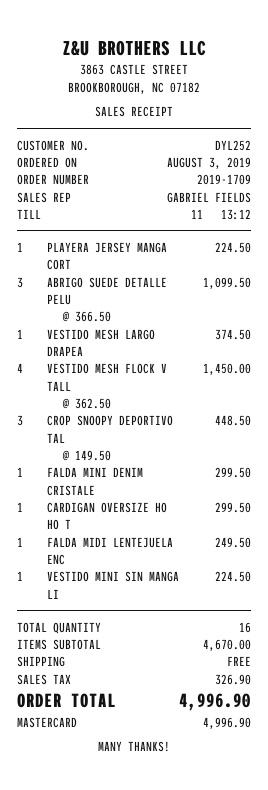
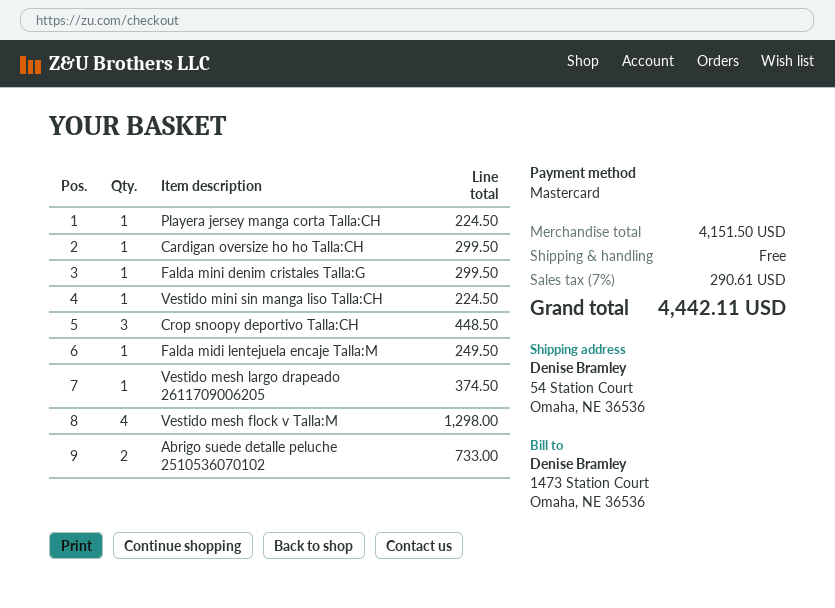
ABRIGO SUEDE DETALLE PELU: 3 for 1099.50 -> 2 for 733.00
VESTIDO MESH FLOCK V TALL: 4 for 1450.00 -> 4 for 1298.00
subtotal: 4670.00 -> 4151.50
tax: 326.90 -> 290.61
total: 4996.90 -> 4442.11

